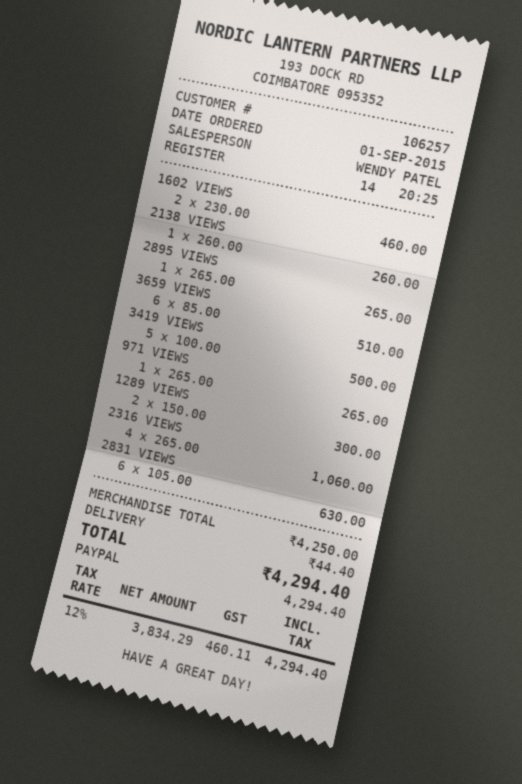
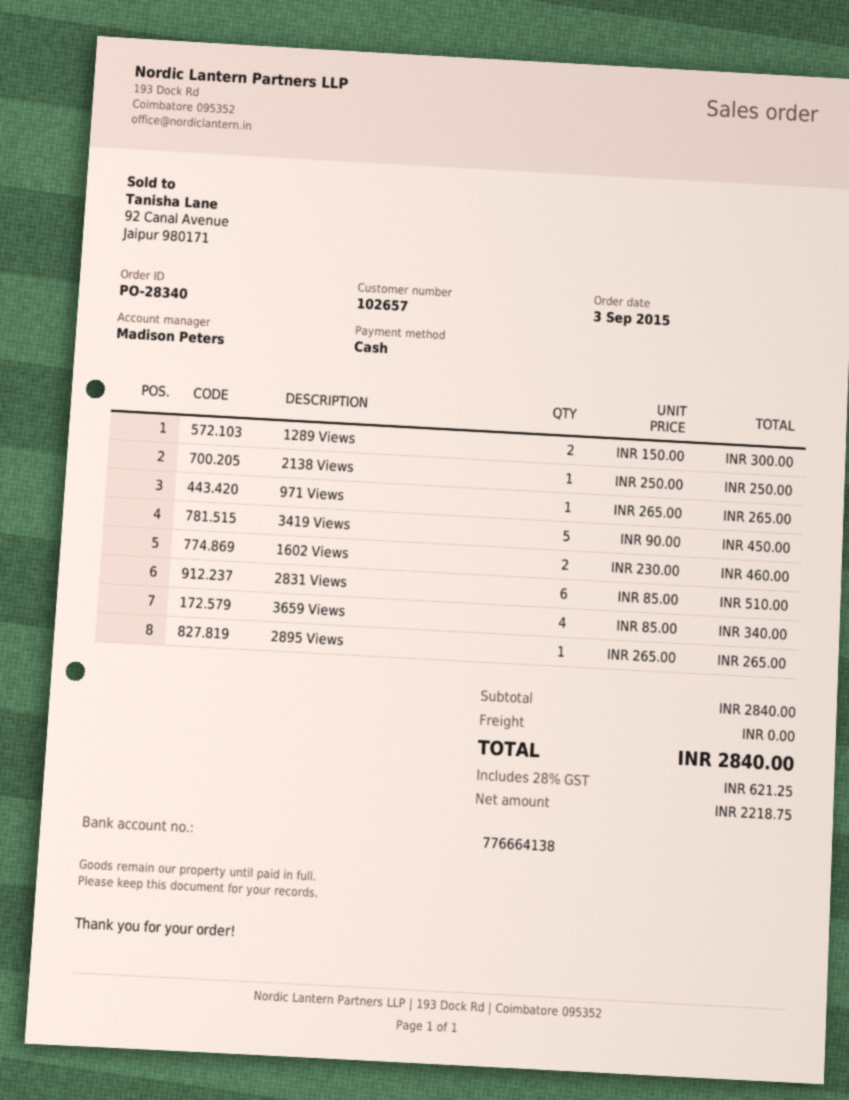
order date: 2015-09-01 -> 2015-09-03
customer number: 106257 -> 102657
sales rep: WENDY PATEL -> Madison Peters
payment method: PayPal -> cash
2138 VIEWS: 1 x 260.00 = 260.00 -> 1 x 250.00 = 250.00
3659 VIEWS: 6 x 85.00 = 510.00 -> 4 x 85.00 = 340.00
3419 VIEWS: 5 x 100.00 = 500.00 -> 5 x 90.00 = 450.00
2316 VIEWS: 4 x 265.00 = 1060.00 -> none
2831 VIEWS: 6 x 105.00 = 630.00 -> 6 x 85.00 = 510.00
subtotal: 4250.00 -> 2840.00
shipping: 44.40 -> 0.00
net: 3834.29 -> 2218.75
tax: 12% = 460.11 -> 28% = 621.25
total: 4294.40 -> 2840.00

